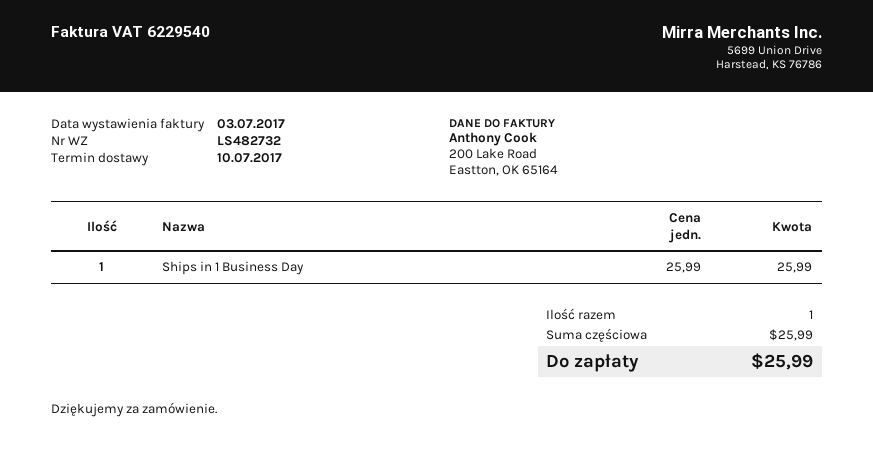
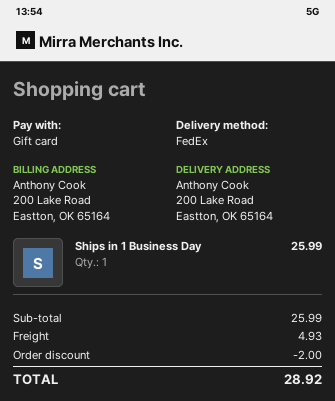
discount: none -> 2.00
shipping: none -> 4.93
total: 25.99 -> 28.92

